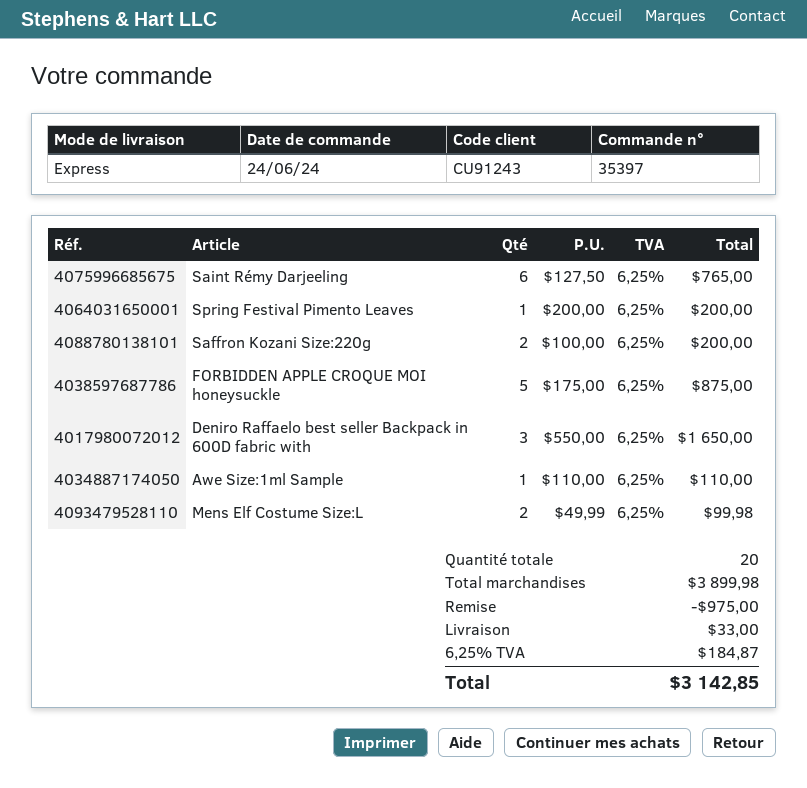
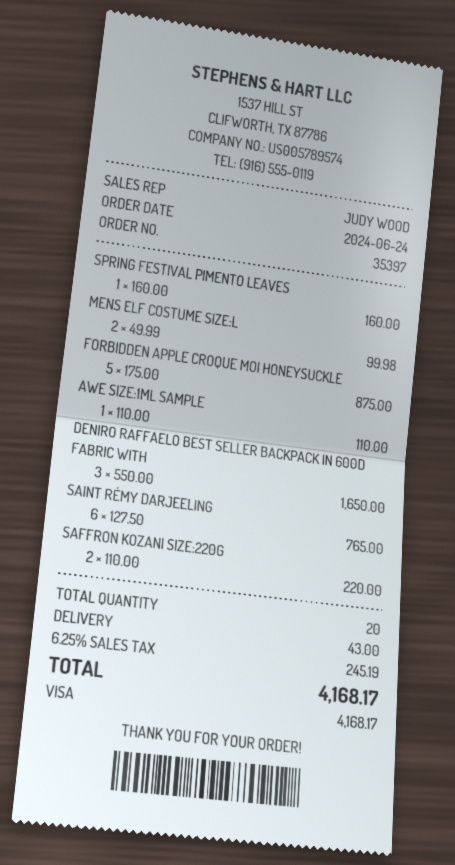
Spring Festival Pimento Leaves: 1 x 200.00 = 200.00 -> 1 x 160.00 = 160.00
Saffron Kozani Size:220g: 2 x 100.00 = 200.00 -> 2 x 110.00 = 220.00
discount: 975.00 -> none
shipping: 33.00 -> 43.00
tax: 6.25% = 184.87 -> 6.25% = 245.19
total: 3142.85 -> 4168.17

